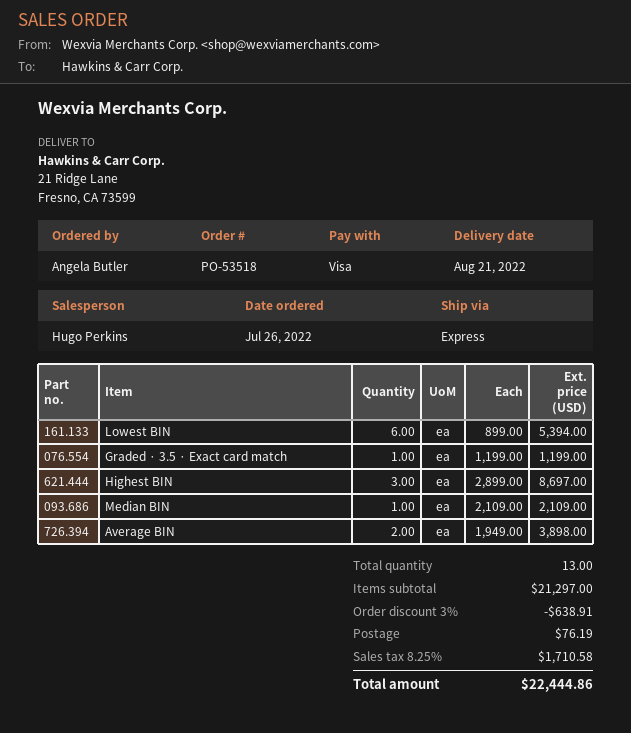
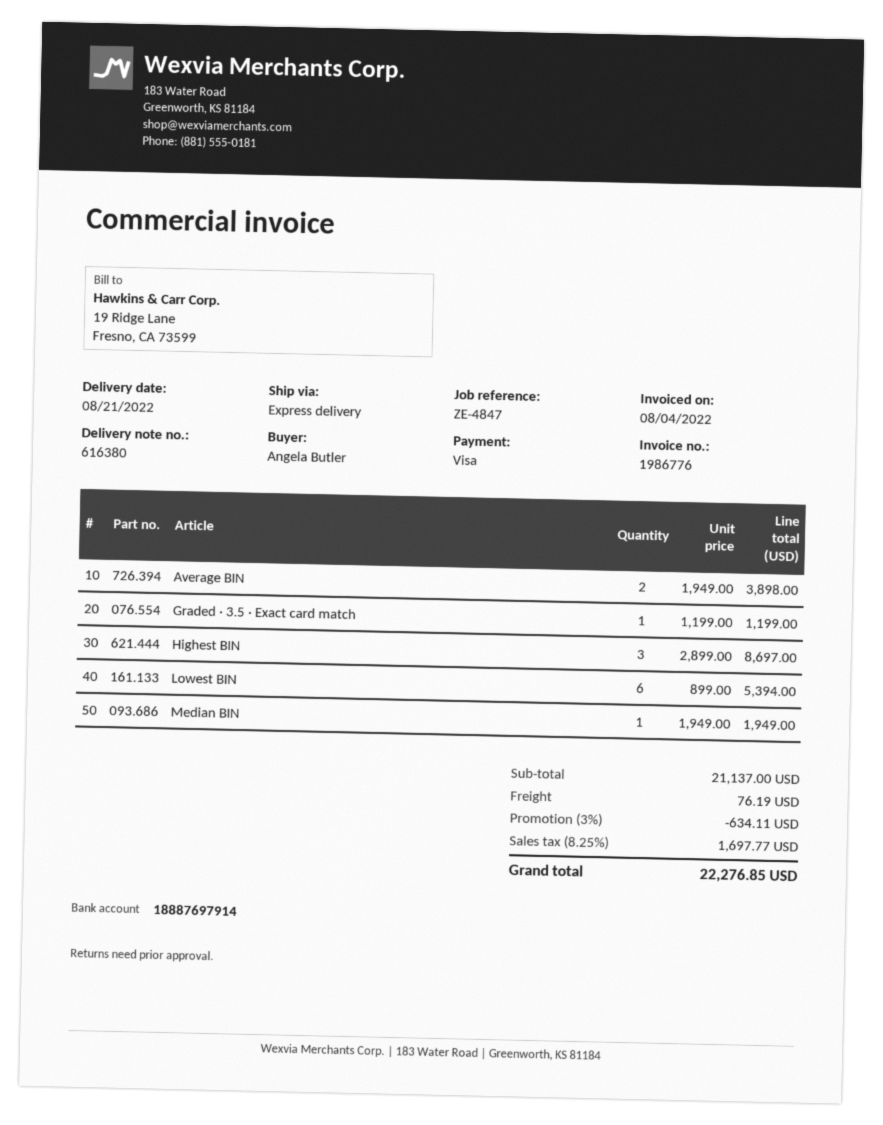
Median BIN: 1 x 2109.00 = 2109.00 -> 1 x 1949.00 = 1949.00
subtotal: 21297.00 -> 21137.00
discount: 3% = 638.91 -> 3% = 634.11
tax: 8.25% = 1710.58 -> 8.25% = 1697.77
total: 22444.86 -> 22276.85

